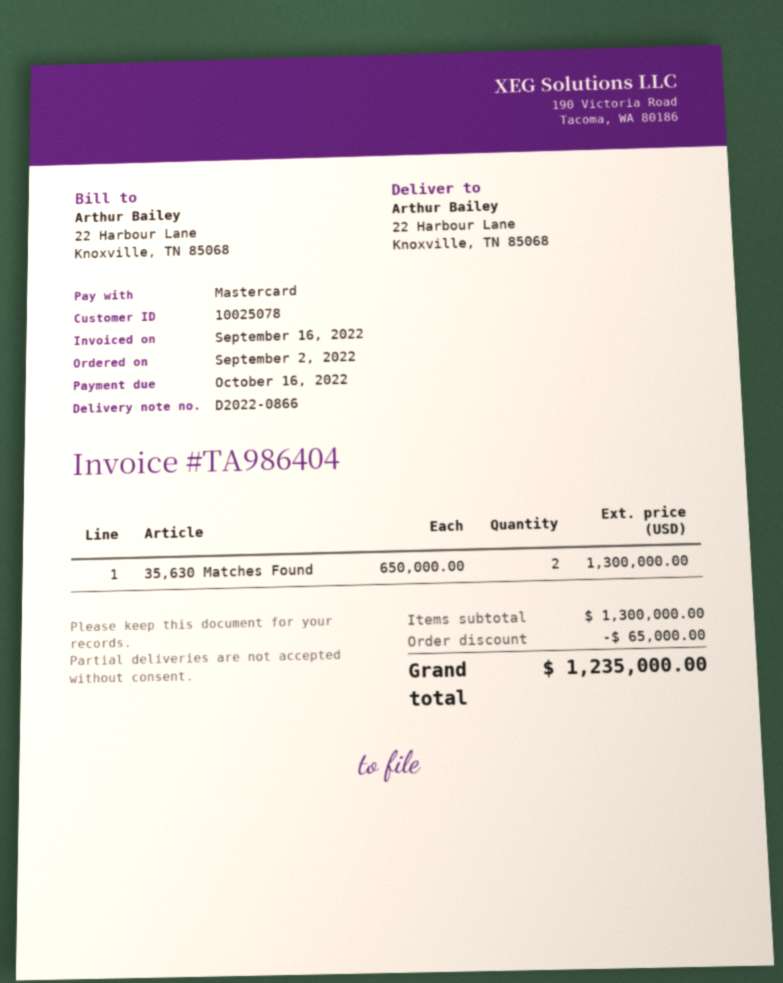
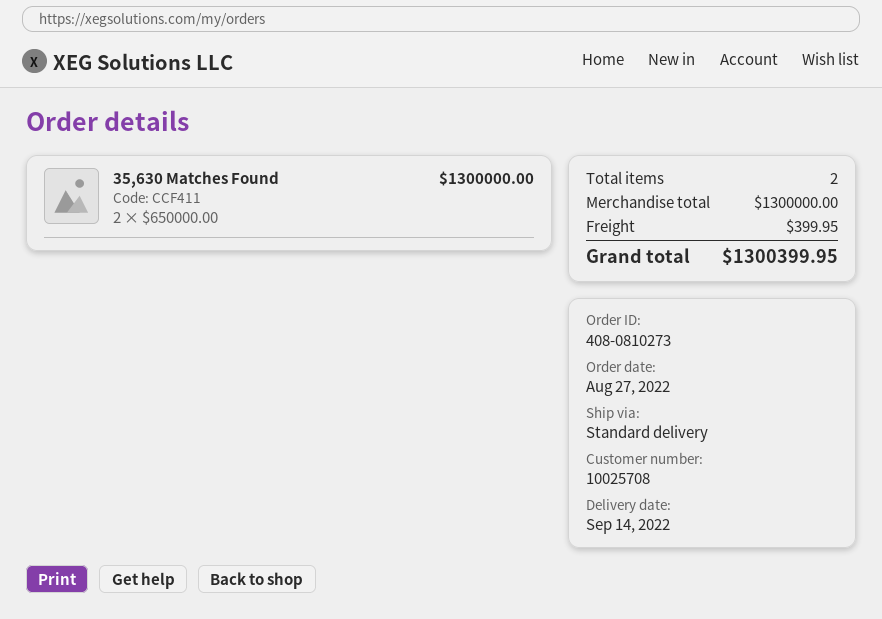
order date: 2022-09-02 -> 2022-08-27
customer number: 10025078 -> 10025708
discount: 65000.00 -> none
shipping: none -> 399.95
total: 1235000.00 -> 1300399.95

